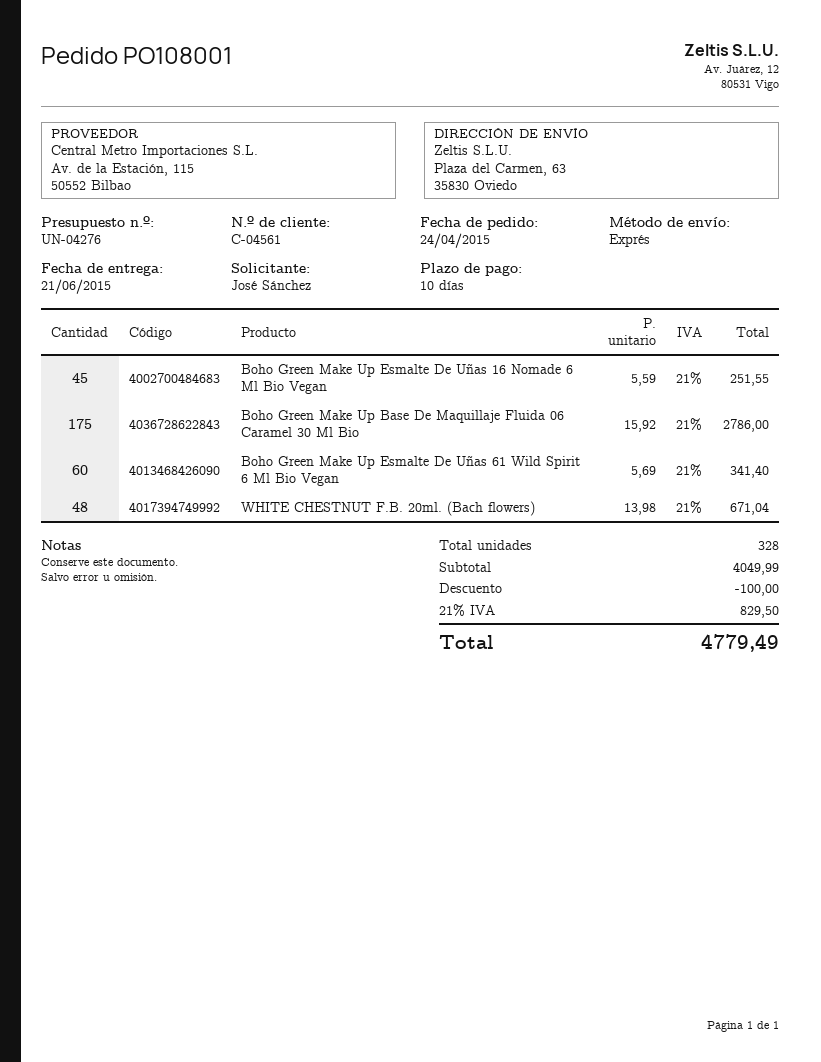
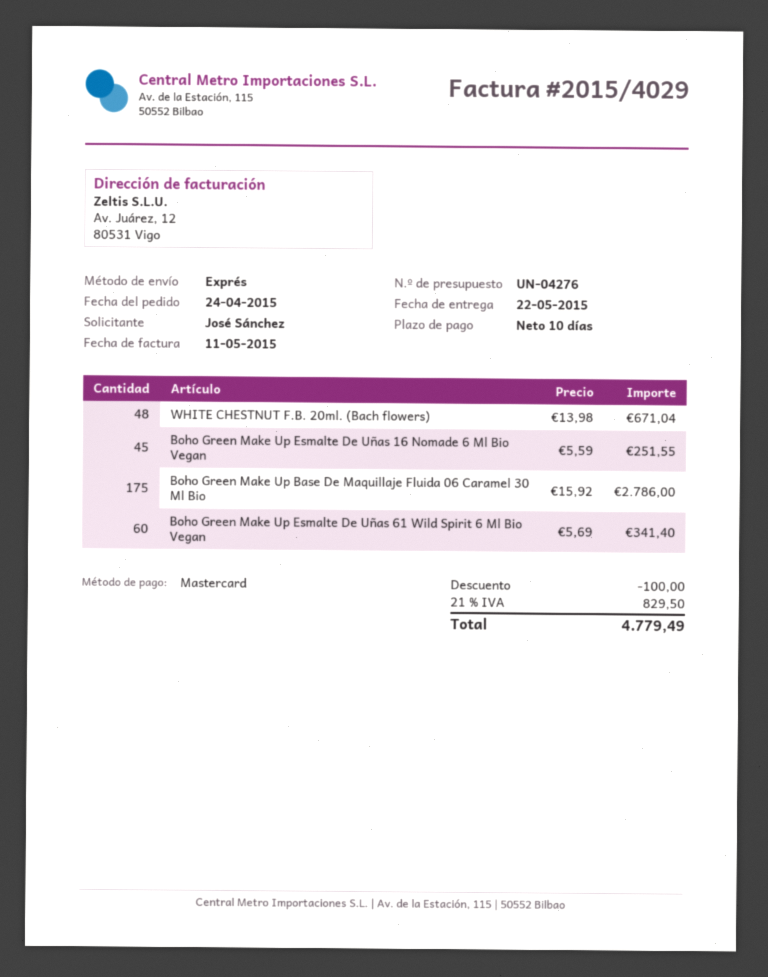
delivery date: 2015-06-21 -> 2015-05-22

